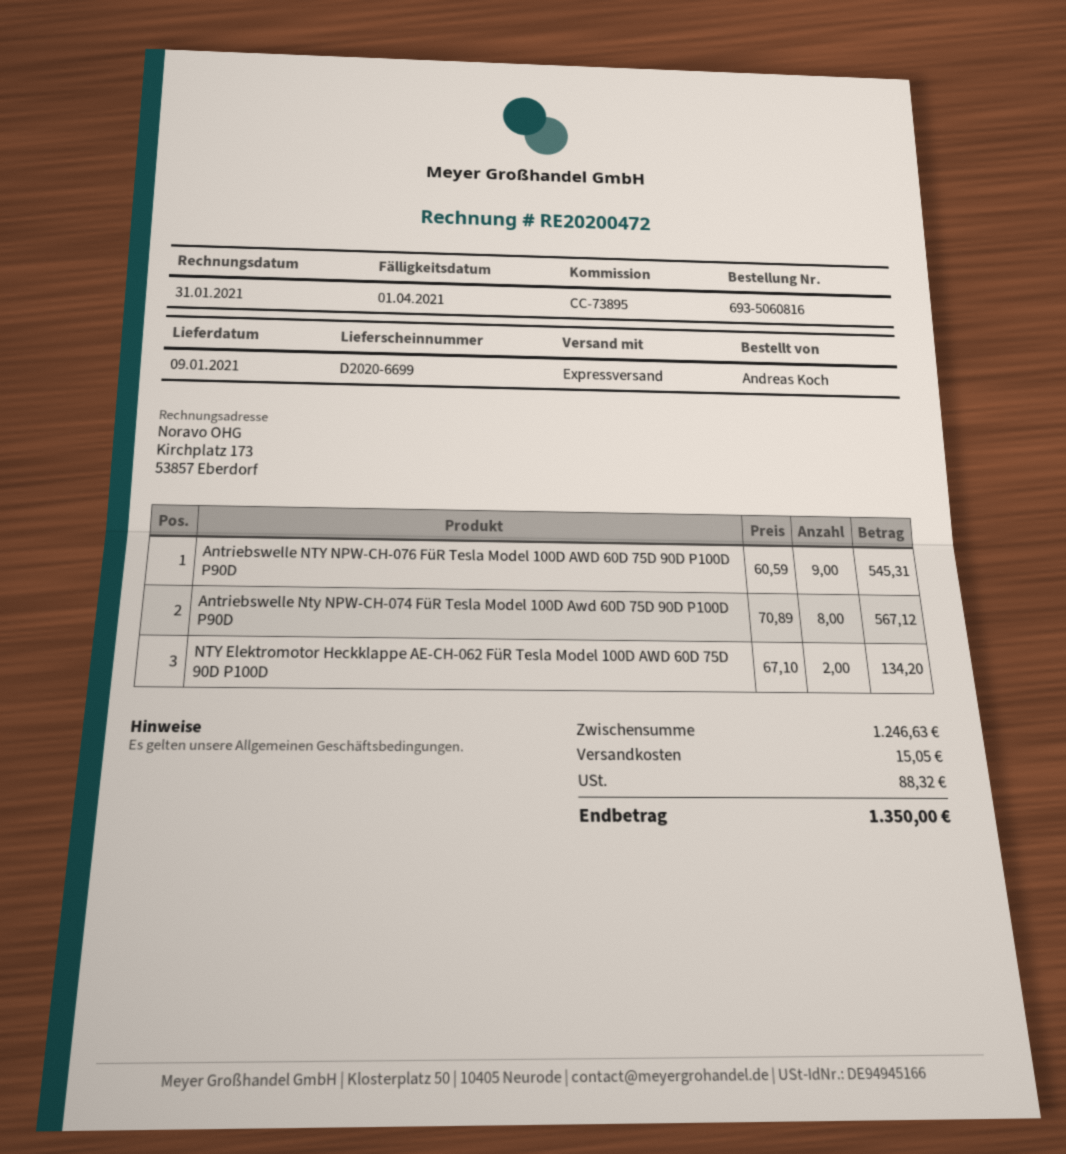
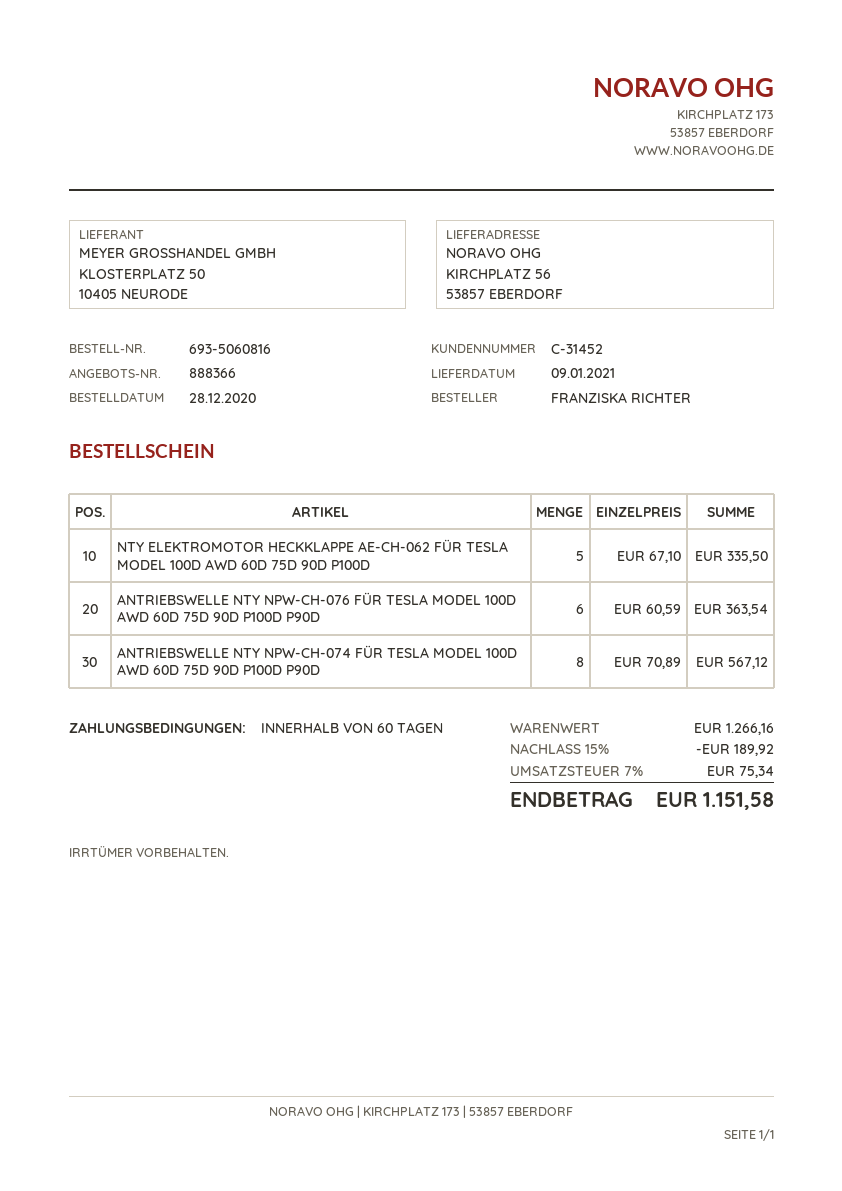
ordered by: Andreas Koch -> FRANZISKA RICHTER
Antriebswelle NTY NPW-CH-076 FüR Tesla Model 100D AWD 60D 75D 90D P100D P90D: 9 x 60.59 = 545.31 -> 6 x 60.59 = 363.54
NTY Elektromotor Heckklappe AE-CH-062 FüR Tesla Model 100D AWD 60D 75D 90D P100D: 2 x 67.10 = 134.20 -> 5 x 67.10 = 335.50
subtotal: 1246.63 -> 1266.16
discount: none -> 15% = 189.92
shipping: 15.05 -> none
tax: 88.32 -> 75.34
total: 1350.00 -> 1151.58

